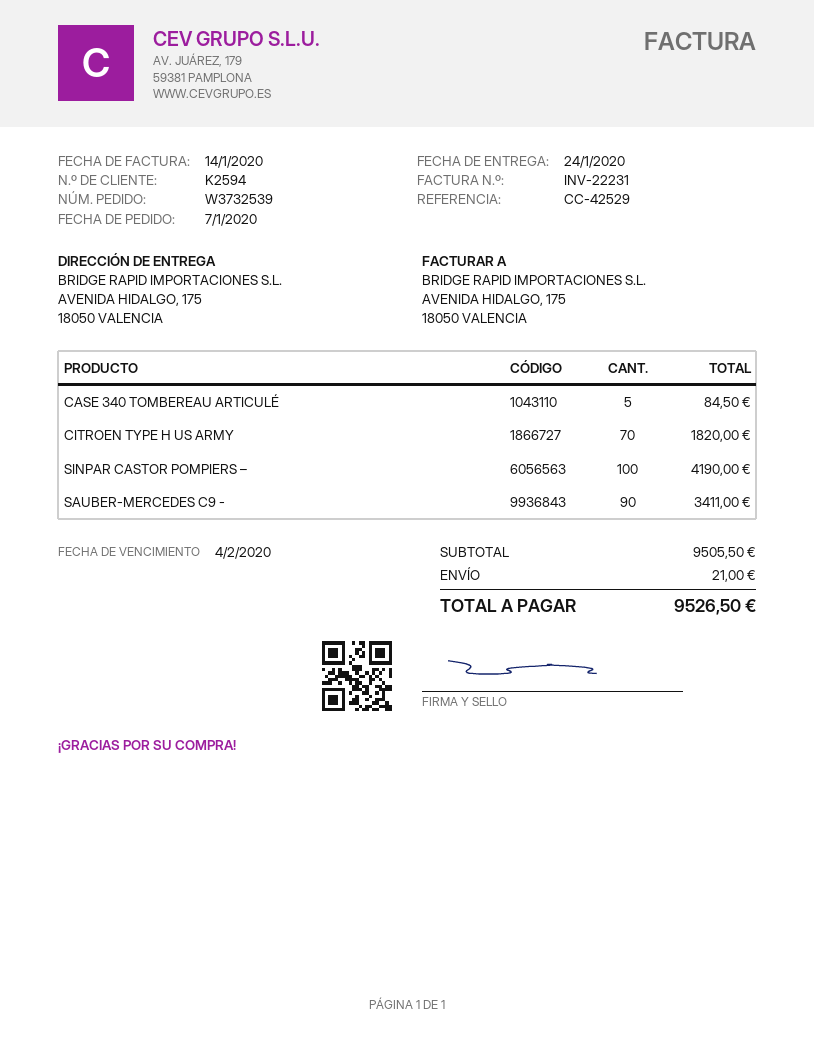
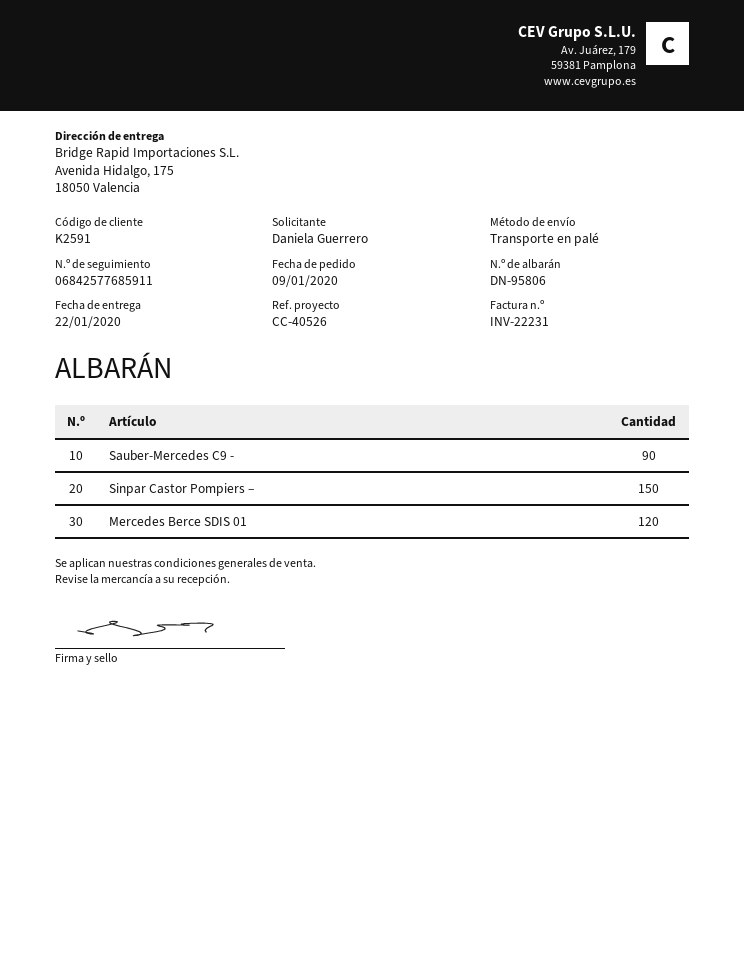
order date: 2020-01-07 -> 2020-01-09
delivery date: 2020-01-24 -> 2020-01-22
customer number: K2594 -> K2591
reference: CC-42529 -> CC-40526
CASE 340 TOMBEREAU ARTICULÉ: 5 -> none
CITROEN TYPE H US ARMY: 70 -> none
SINPAR CASTOR POMPIERS –: 100 -> 150
Mercedes Berce SDIS 01: none -> 120

